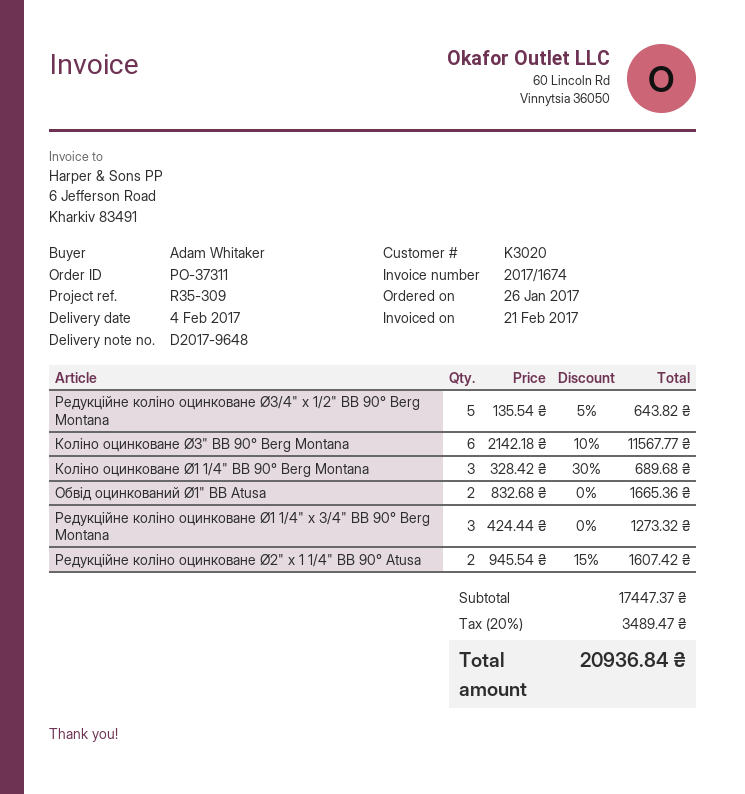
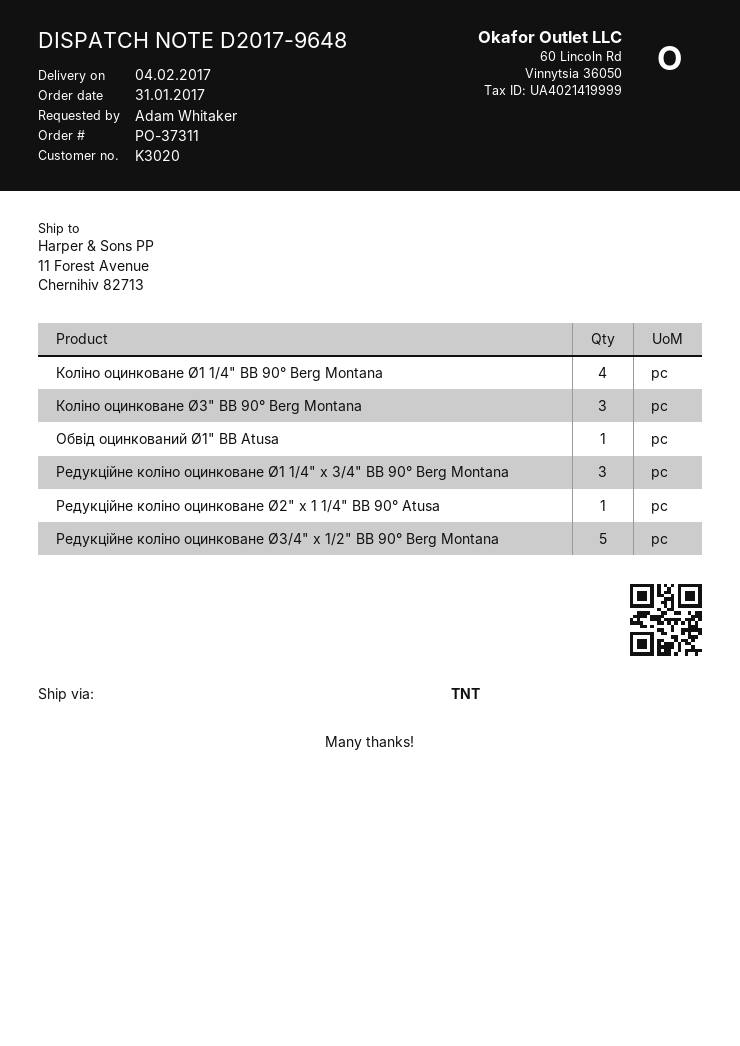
order date: 2017-01-26 -> 2017-01-31
Коліно оцинковане Ø3" ВВ 90° Berg Montana: 6 -> 3
Коліно оцинковане Ø1 1/4" ВВ 90° Berg Montana: 3 -> 4
Обвід оцинкований Ø1" ВВ Atusa: 2 -> 1
Редукційне коліно оцинковане Ø2" х 1 1/4" ВВ 90° Atusa: 2 -> 1

